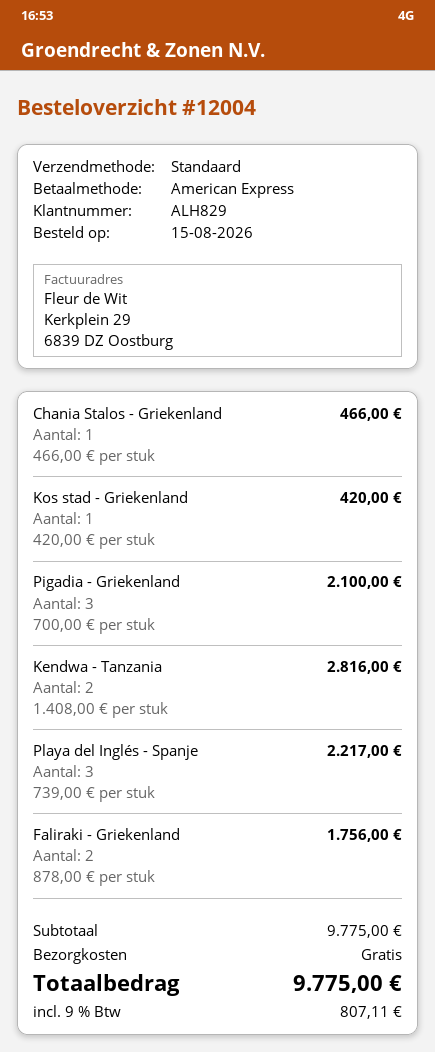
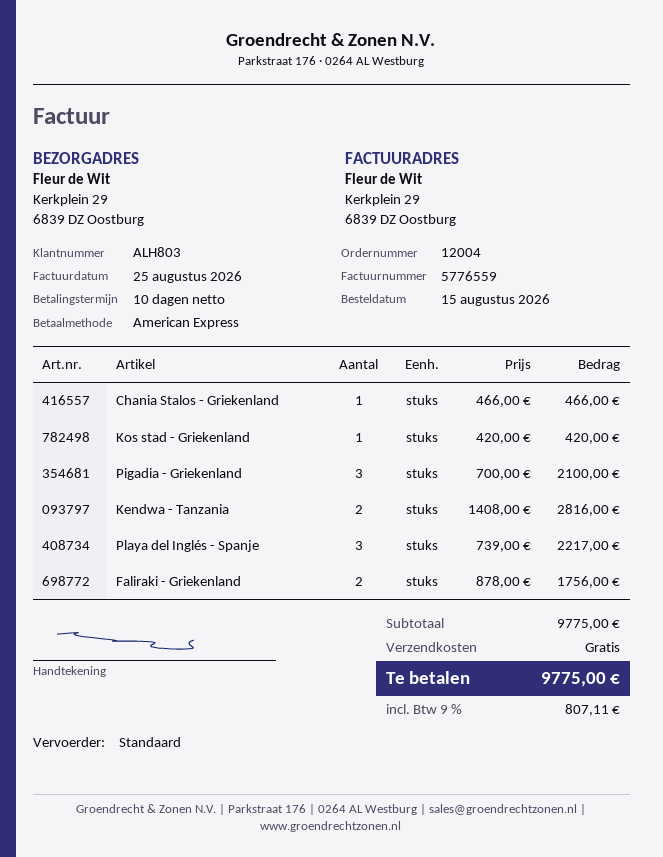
customer number: ALH829 -> ALH803

